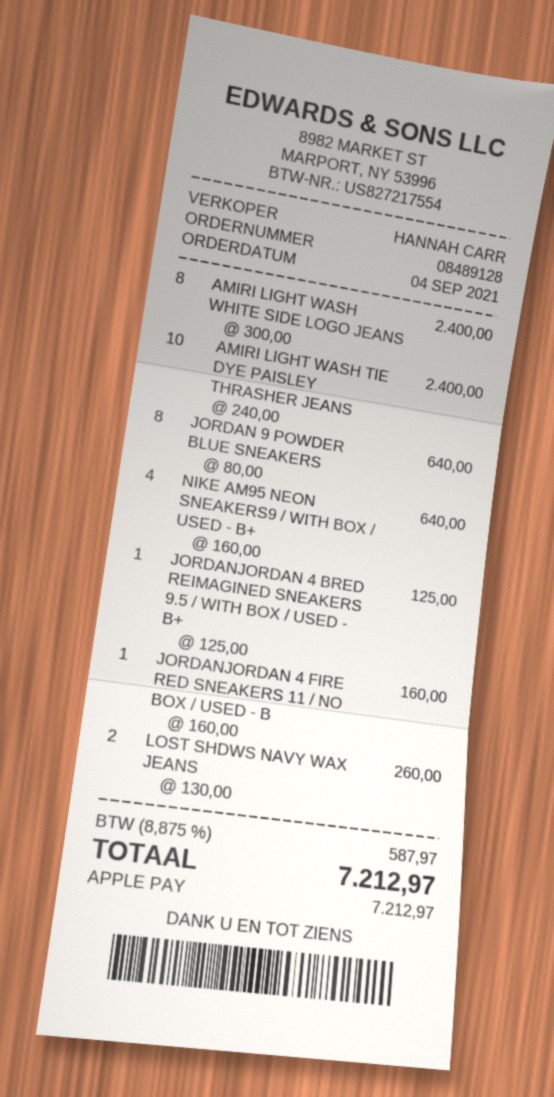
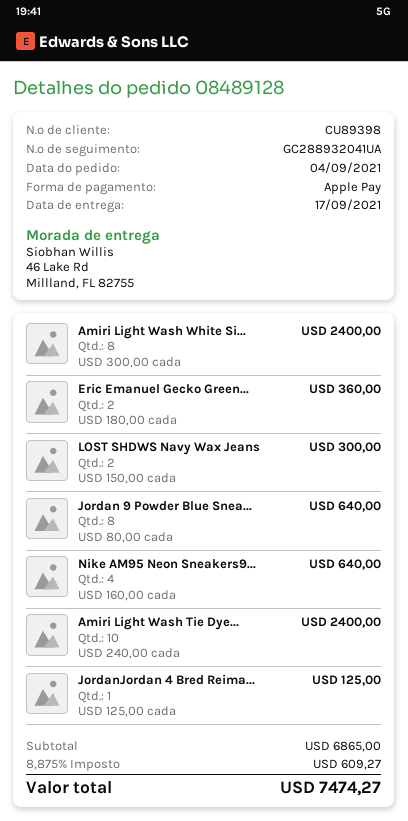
JORDANJORDAN 4 FIRE RED SNEAKERS 11 / NO BOX / USED - B: 1 x 160.00 = 160.00 -> none
LOST SHDWS NAVY WAX JEANS: 2 x 130.00 = 260.00 -> 2 x 150.00 = 300.00
Eric Emanuel Gecko Green...: none -> 2 x 180.00 = 360.00
tax: 8.875% = 587.97 -> 8.875% = 609.27
total: 7212.97 -> 7474.27

